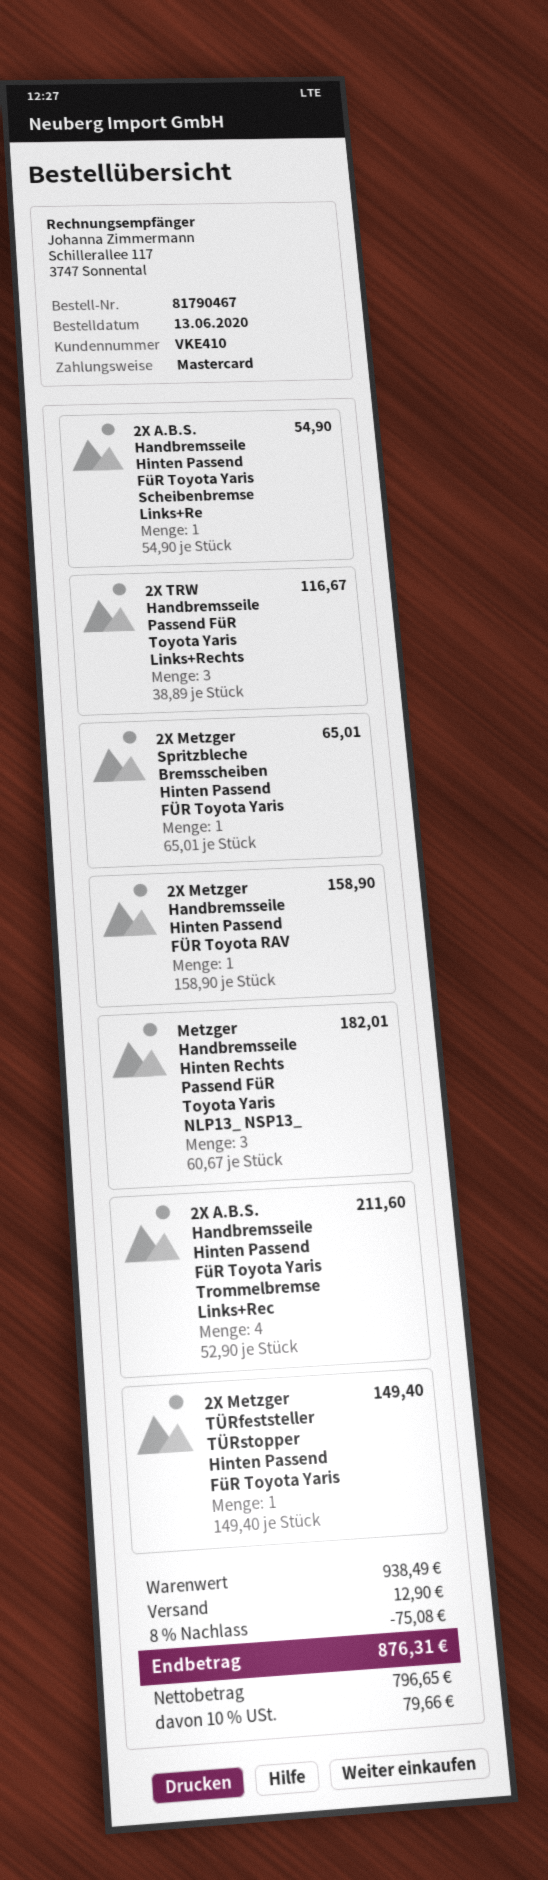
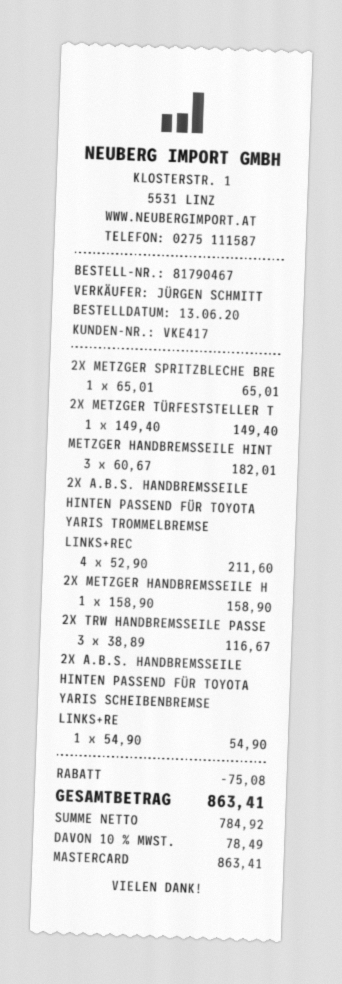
customer number: VKE410 -> VKE417
shipping: 12.90 -> none
net: 796.65 -> 784.92
tax: 10% = 79.66 -> 10% = 78.49
total: 876.31 -> 863.41

